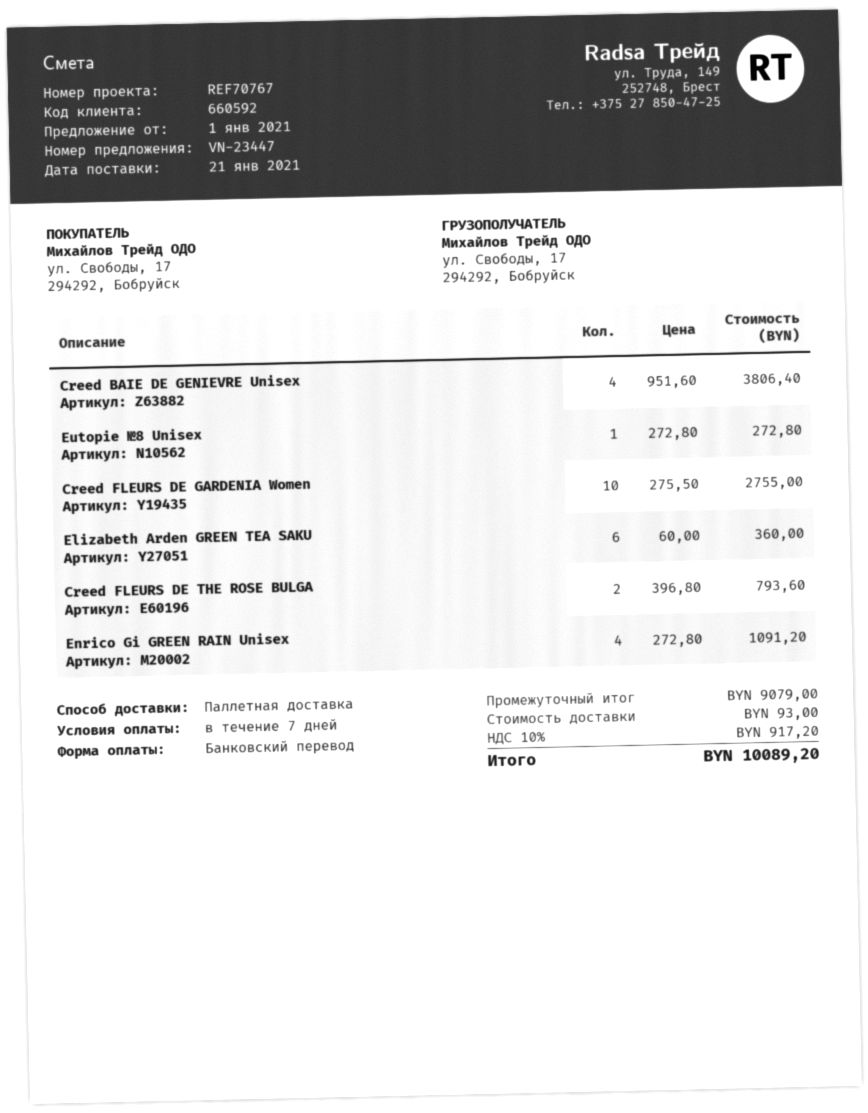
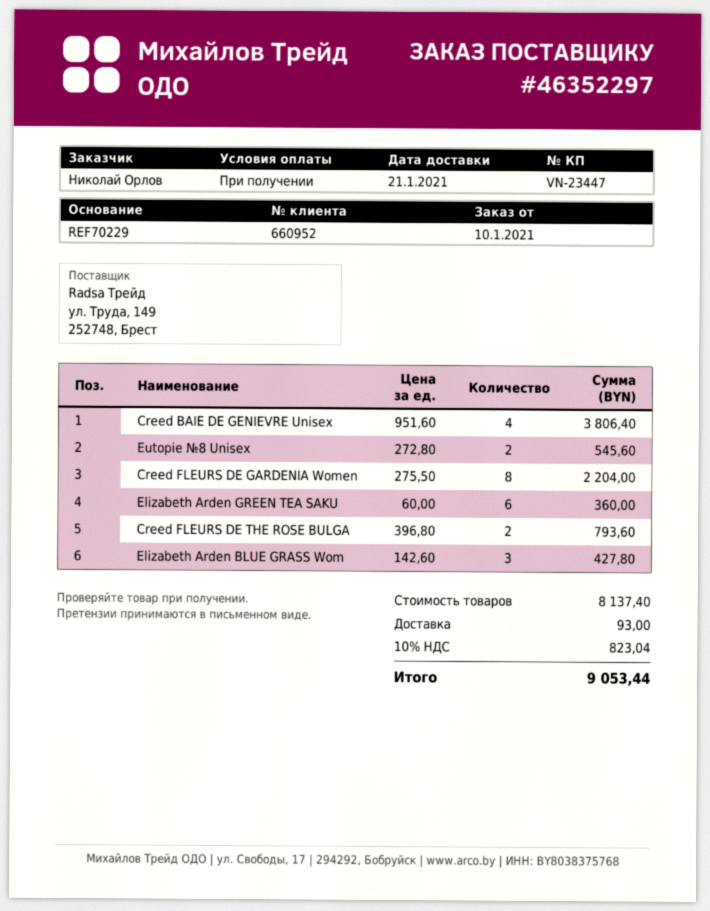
payment terms: 7 days -> on receipt
customer number: 660592 -> 660952
reference: REF70767 -> REF70229
Eutopie №8 Unisex: 1 x 272.80 = 272.80 -> 2 x 272.80 = 545.60
Creed FLEURS DE GARDENIA Women: 10 x 275.50 = 2755.00 -> 8 x 275.50 = 2204.00
Enrico Gi GREEN RAIN Unisex: 4 x 272.80 = 1091.20 -> none
Elizabeth Arden BLUE GRASS Wom: none -> 3 x 142.60 = 427.80
subtotal: 9079.00 -> 8137.40
tax: 10% = 917.20 -> 10% = 823.04
total: 10089.20 -> 9053.44

